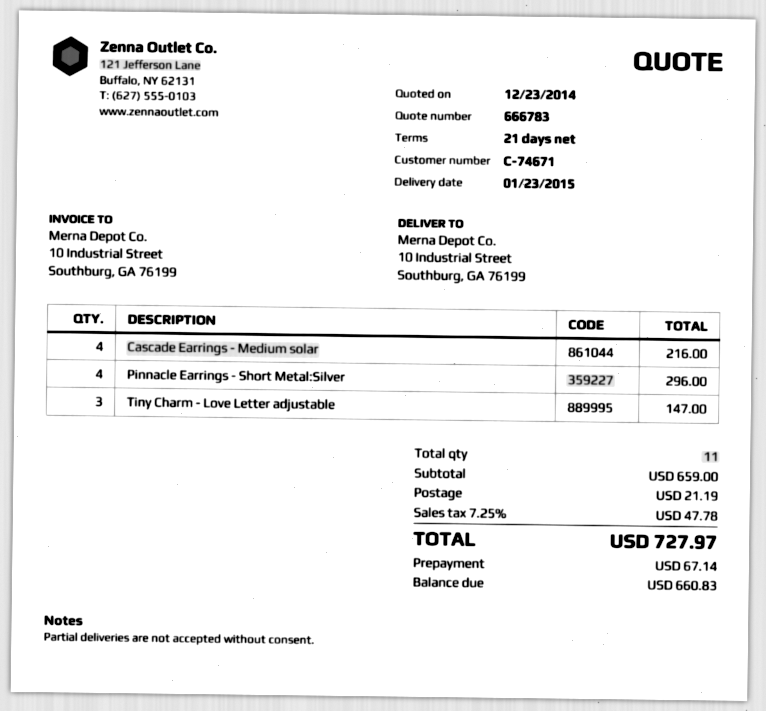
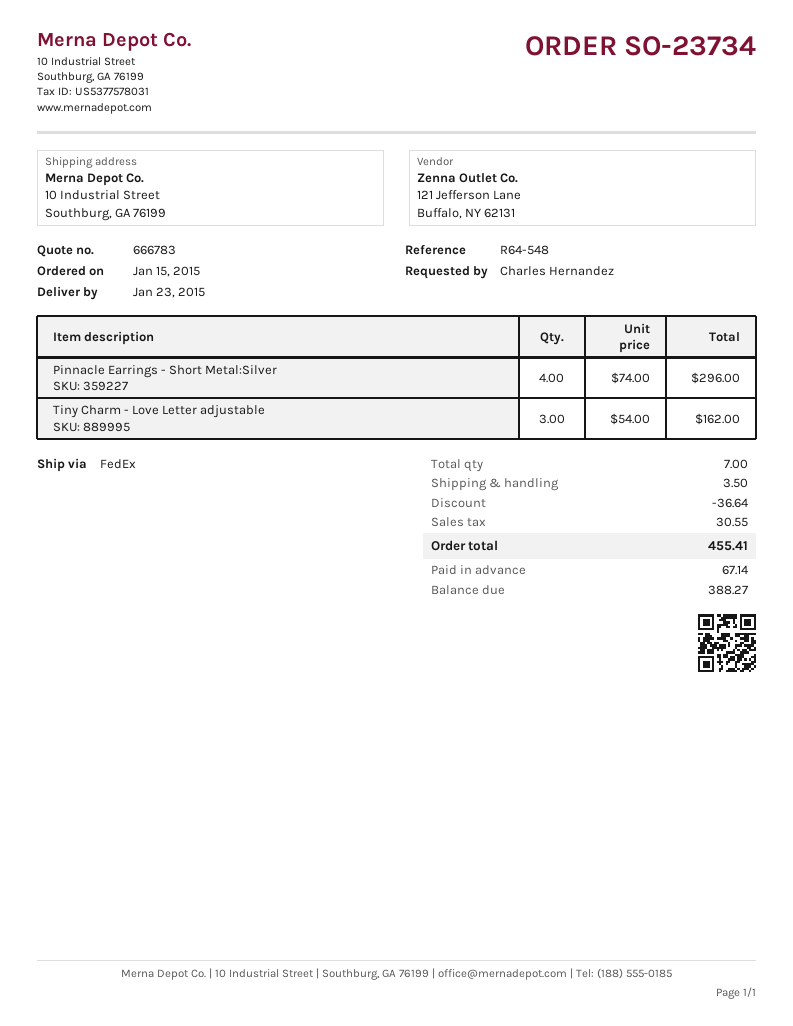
Cascade Earrings - Medium solar: 4 for 216.00 -> none
Tiny Charm - Love Letter adjustable: 3 for 147.00 -> 3 for 162.00
total quantity: 11 -> 7
discount: none -> 36.64
shipping: 21.19 -> 3.50
tax: 47.78 -> 30.55
total: 727.97 -> 455.41
balance: 660.83 -> 388.27

